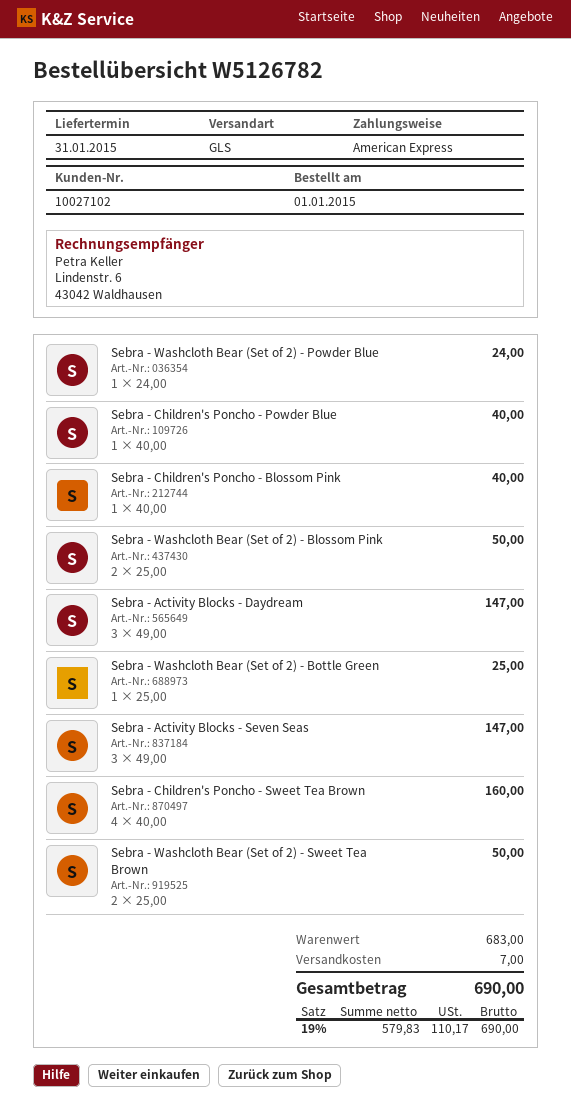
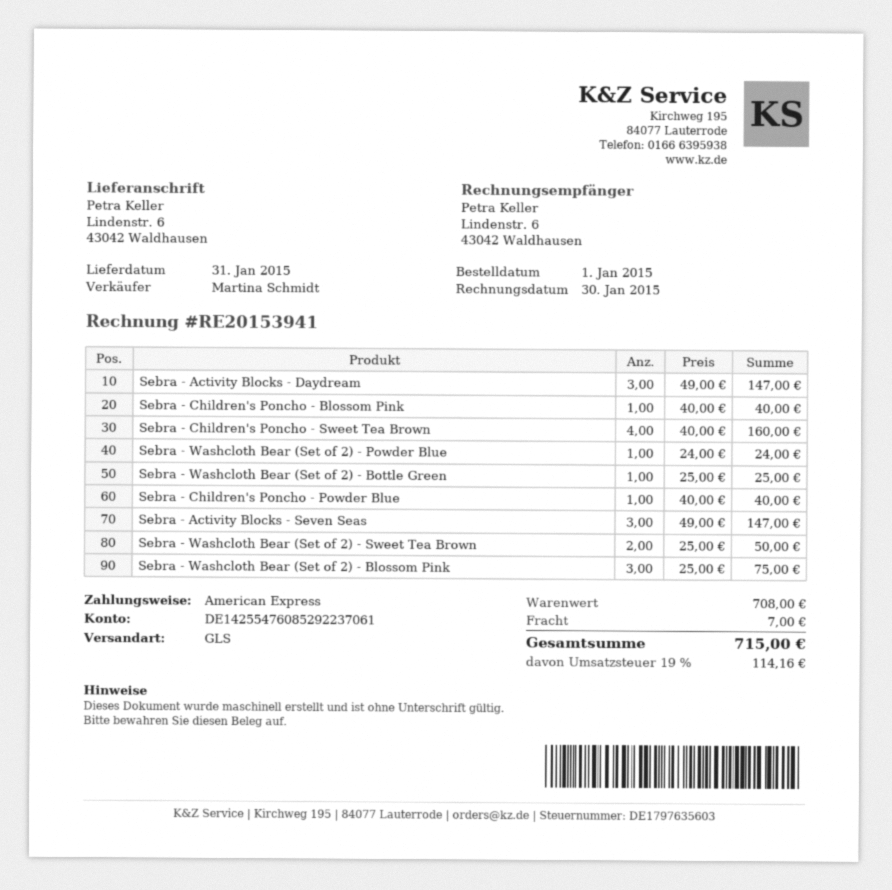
Sebra - Washcloth Bear (Set of 2) - Blossom Pink: 2 x 25.00 = 50.00 -> 3 x 25.00 = 75.00
subtotal: 683.00 -> 708.00
tax: 19% = 110.17 -> 19% = 114.16
total: 690.00 -> 715.00

